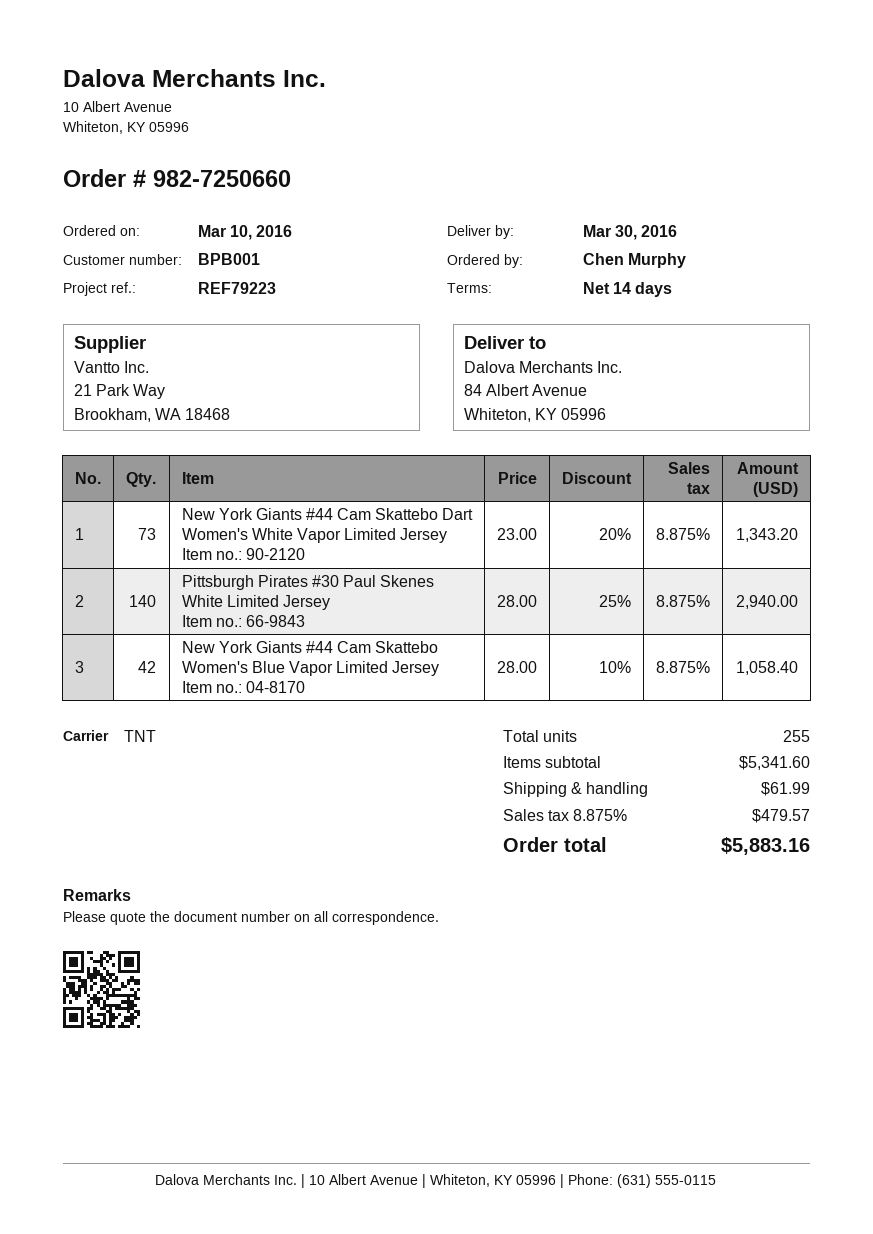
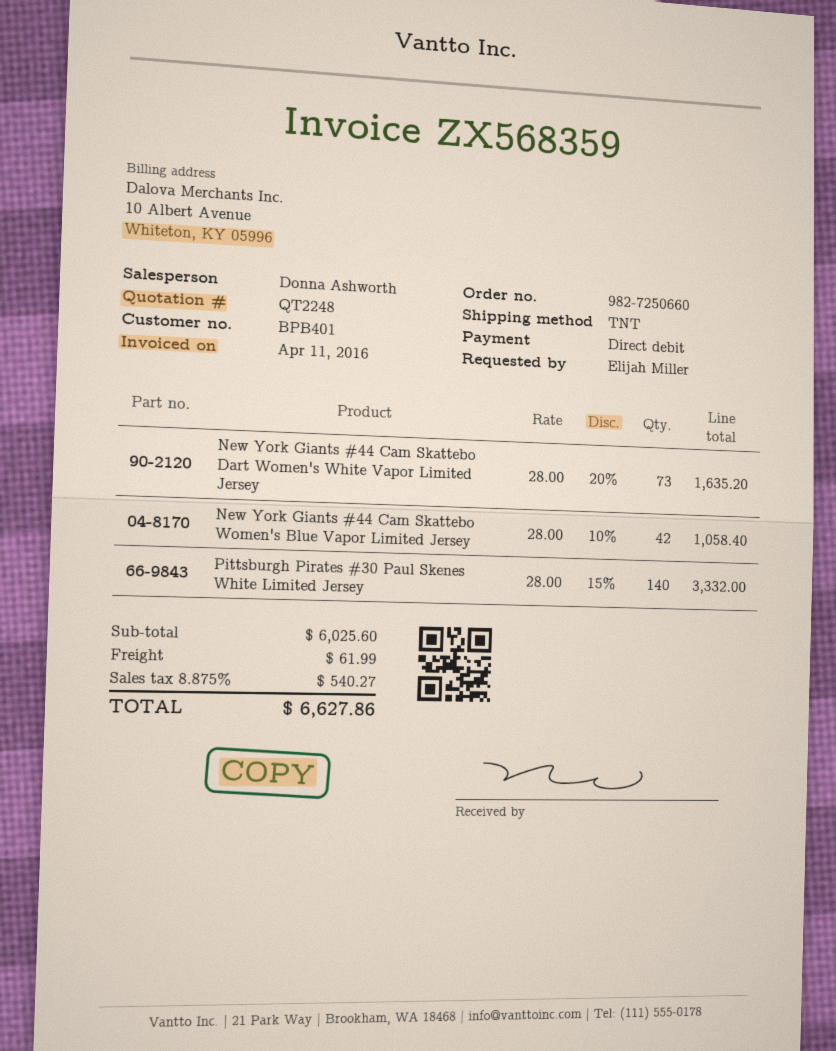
customer number: BPB001 -> BPB401
ordered by: Chen Murphy -> Elijah Miller
New York Giants #44 Cam Skattebo Dart Women's White Vapor Limited Jersey: 73 x 23.00 - 20% = 1343.20 -> 73 x 28.00 - 20% = 1635.20
Pittsburgh Pirates #30 Paul Skenes White Limited Jersey: 140 x 28.00 - 25% = 2940.00 -> 140 x 28.00 - 15% = 3332.00
subtotal: 5341.60 -> 6025.60
tax: 8.875% = 479.57 -> 8.875% = 540.27
total: 5883.16 -> 6627.86

